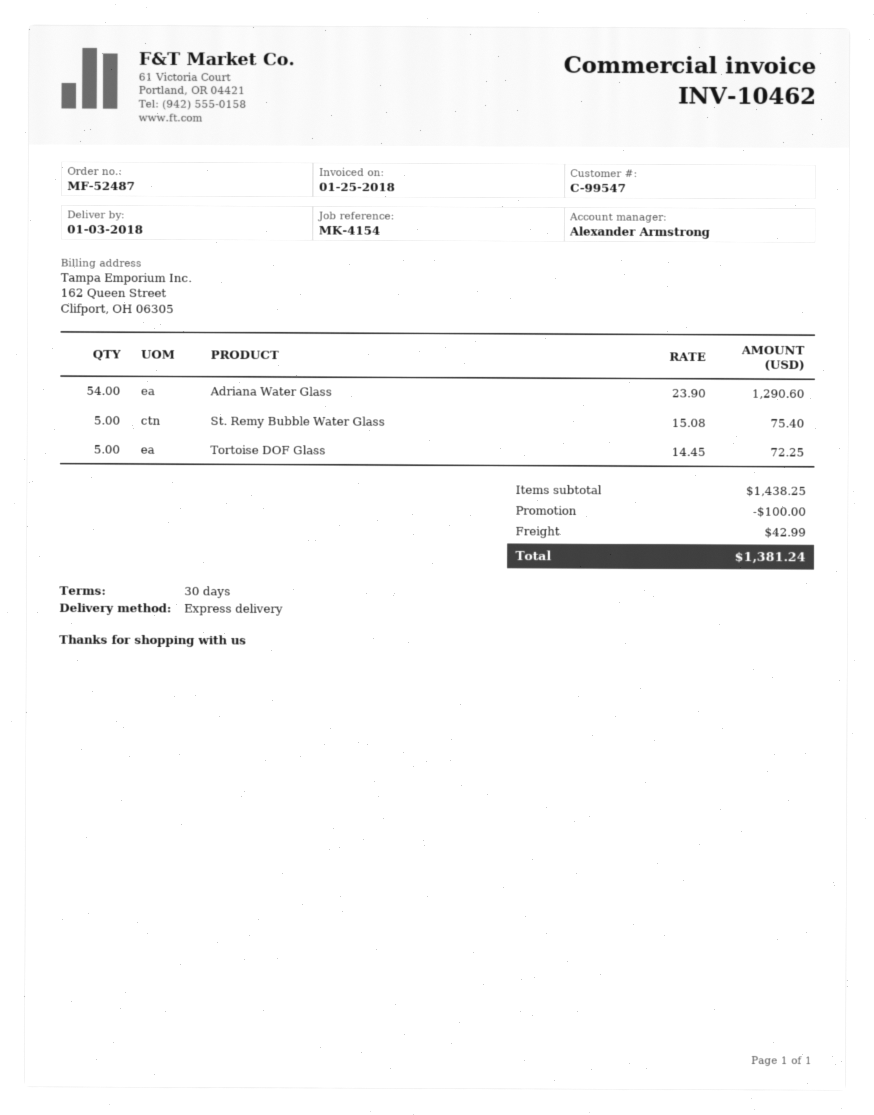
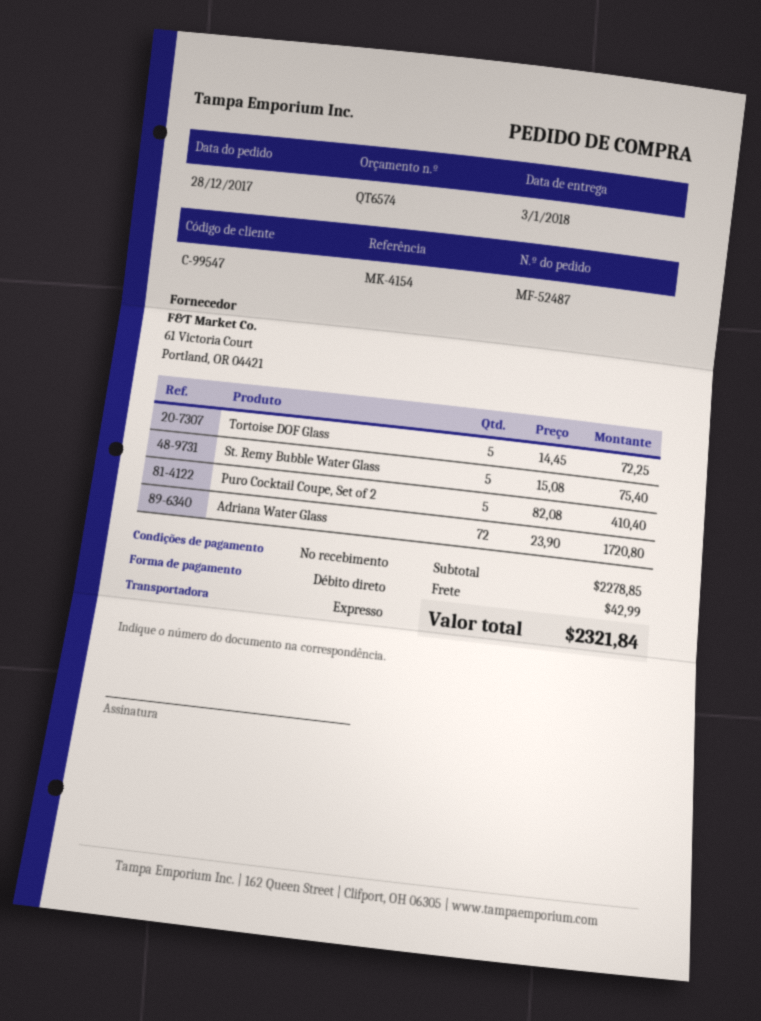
payment terms: 30 days -> on receipt
Adriana Water Glass: 54 x 23.90 = 1290.60 -> 72 x 23.90 = 1720.80
Puro Cocktail Coupe, Set of 2: none -> 5 x 82.08 = 410.40
subtotal: 1438.25 -> 2278.85
discount: 100.00 -> none
total: 1381.24 -> 2321.84

